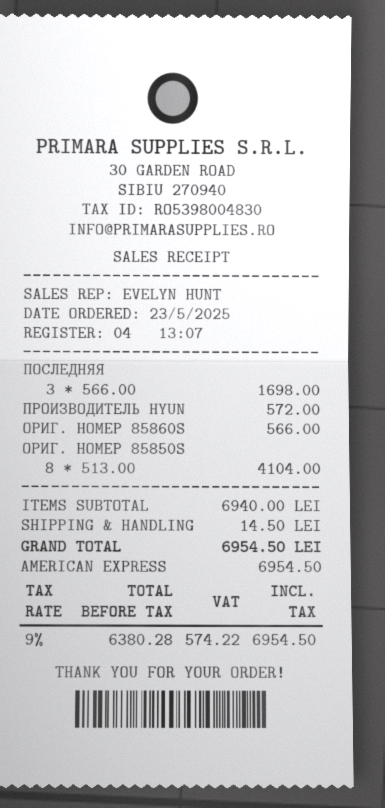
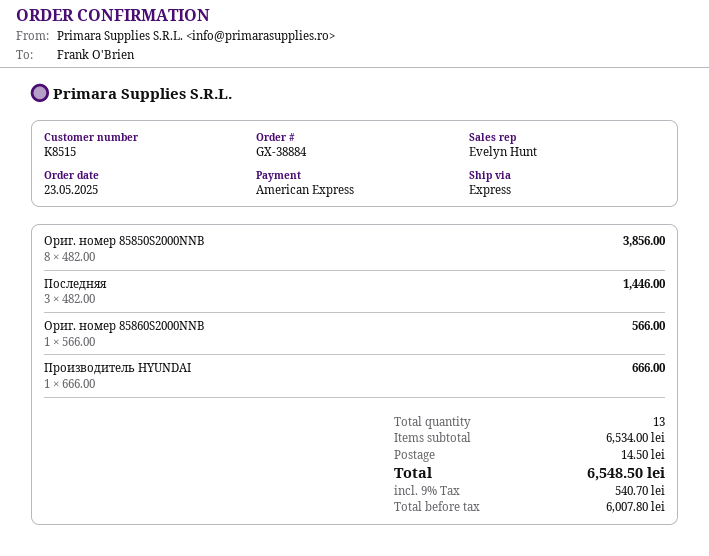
ПОСЛЕДНЯЯ: 3 x 566.00 = 1698.00 -> 3 x 482.00 = 1446.00
ПРОИЗВОДИТЕЛЬ HYUN: 1 x 572.00 = 572.00 -> 1 x 666.00 = 666.00
ОРИГ. НОМЕР 85850S: 8 x 513.00 = 4104.00 -> 8 x 482.00 = 3856.00
subtotal: 6940.00 -> 6534.00
net: 6380.28 -> 6007.80
tax: 9% = 574.22 -> 9% = 540.70
total: 6954.50 -> 6548.50

